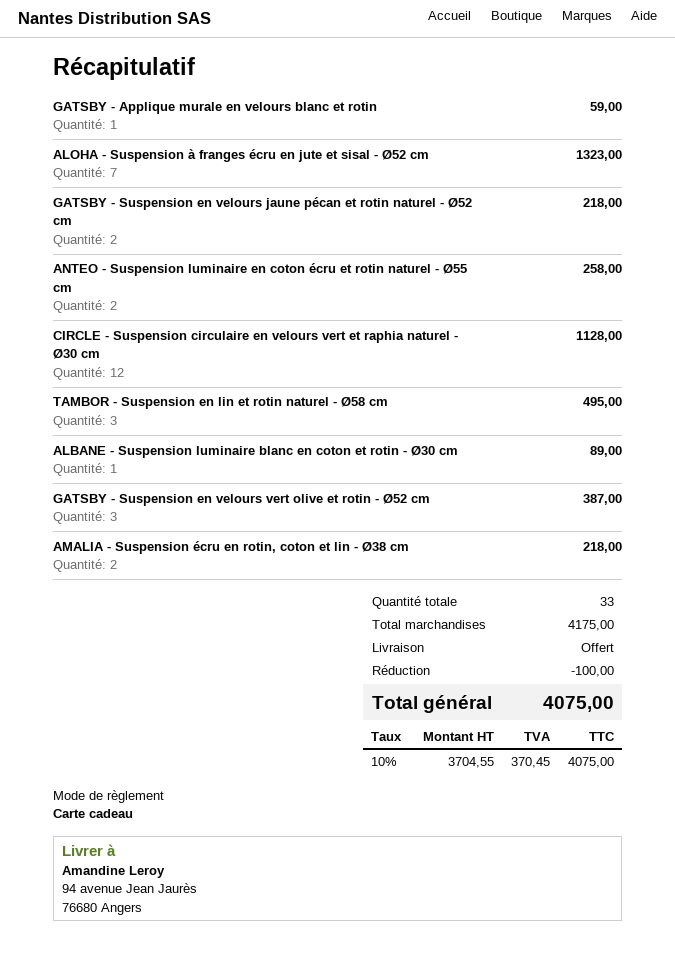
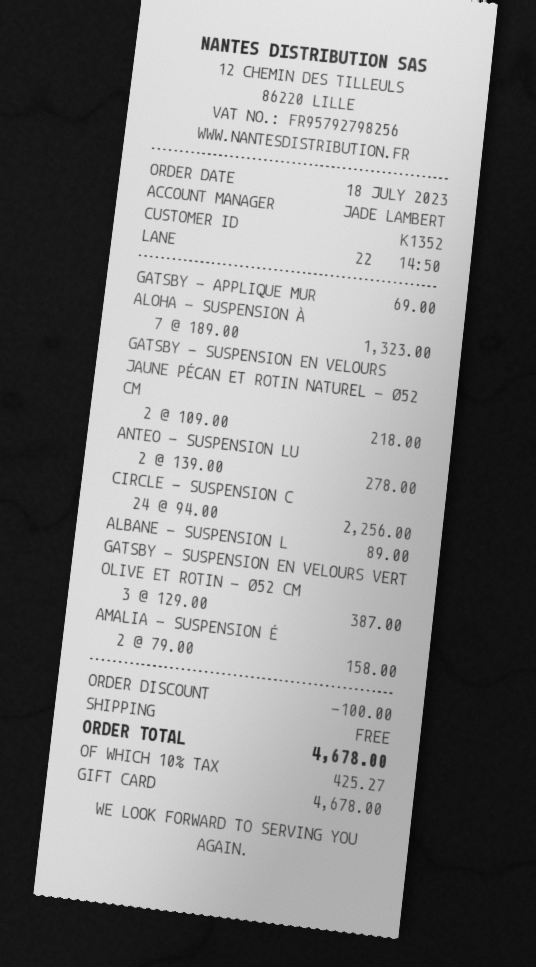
GATSBY - Applique murale en velours blanc et rotin: 1 for 59.00 -> 1 for 69.00
ANTEO - Suspension luminaire en coton écru et rotin naturel - Ø55 cm: 2 for 258.00 -> 2 for 278.00
CIRCLE - Suspension circulaire en velours vert et raphia naturel - Ø30 cm: 12 for 1128.00 -> 24 for 2256.00
TAMBOR - Suspension en lin et rotin naturel - Ø58 cm: 3 for 495.00 -> none
AMALIA - Suspension écru en rotin, coton et lin - Ø38 cm: 2 for 218.00 -> 2 for 158.00
tax: 10% = 370.45 -> 10% = 425.27
total: 4075.00 -> 4678.00

